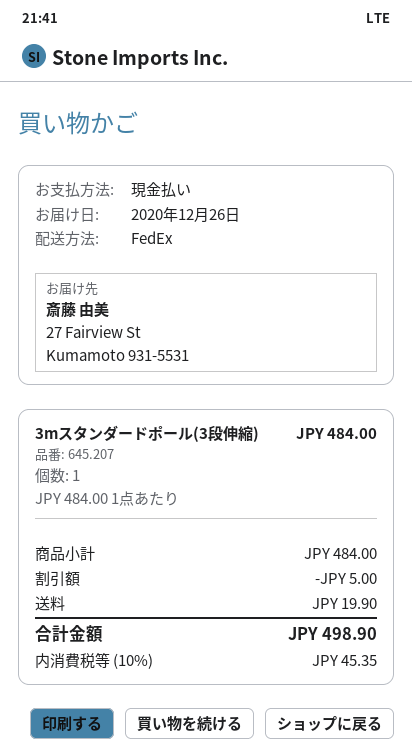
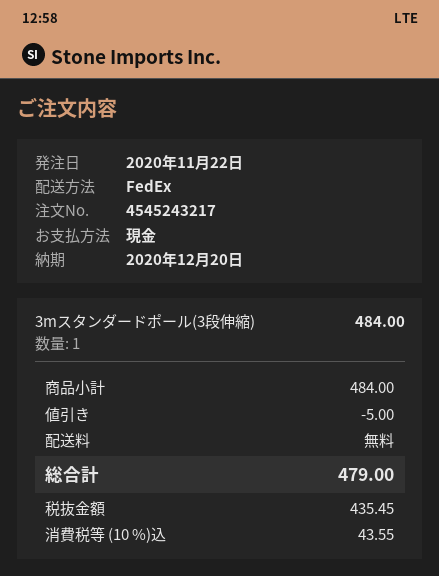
delivery date: 2020-12-26 -> 2020-12-20
shipping: 19.90 -> 0.00
tax: 10% = 45.35 -> 10% = 43.55
total: 498.90 -> 479.00

